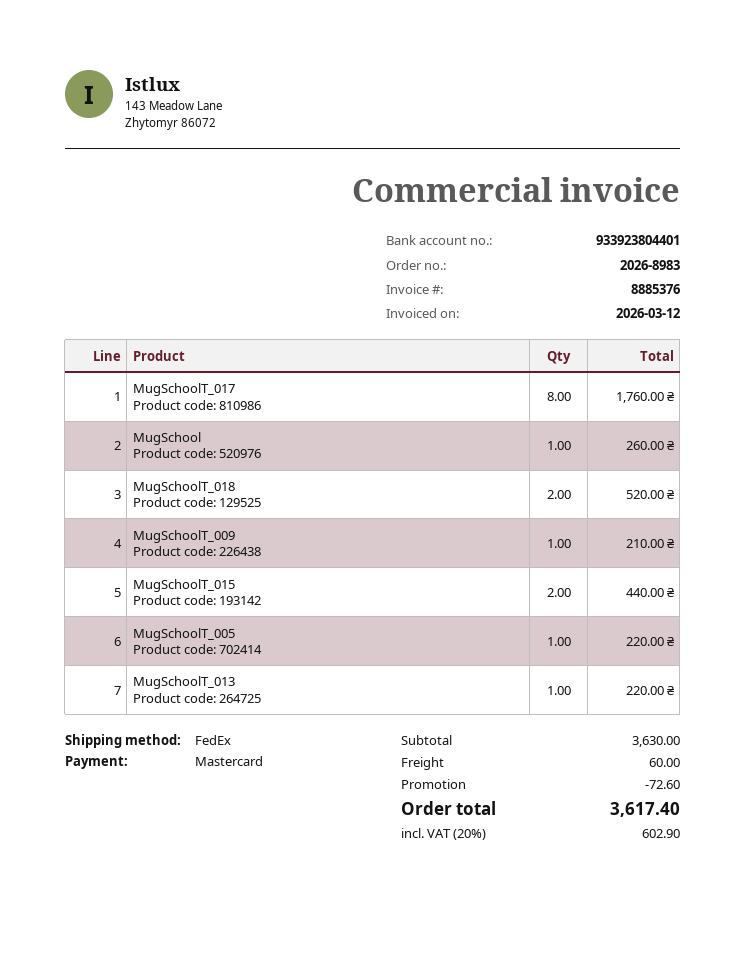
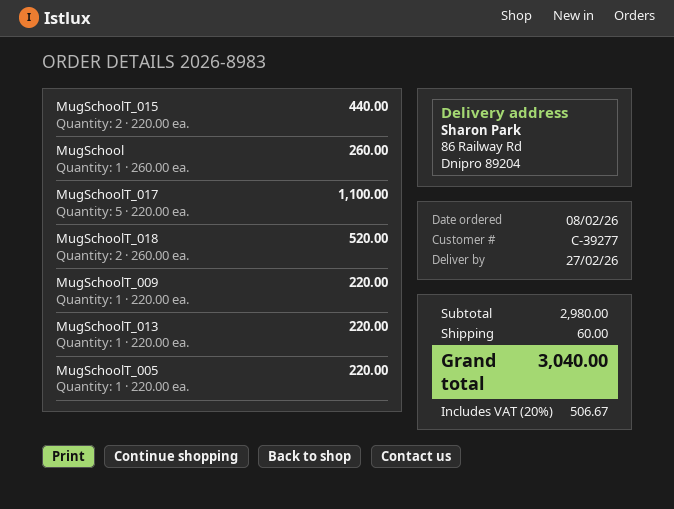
MugSchoolT_017: 8 for 1760.00 -> 5 for 1100.00
MugSchoolT_009: 1 for 210.00 -> 1 for 220.00
subtotal: 3630.00 -> 2980.00
discount: 72.60 -> none
tax: 20% = 602.90 -> 20% = 506.67
total: 3617.40 -> 3040.00

